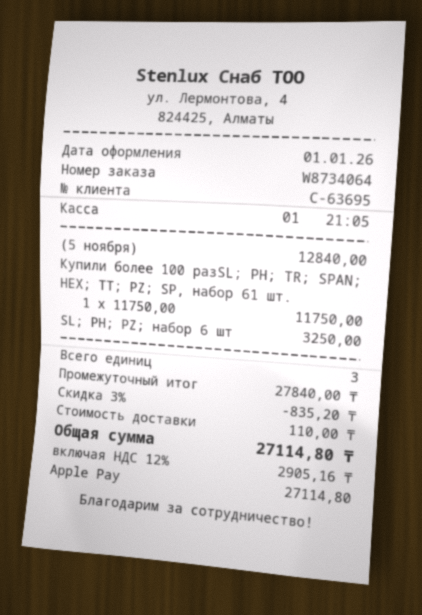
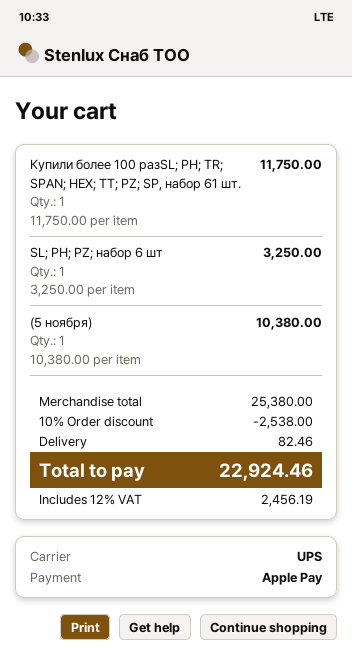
(5 ноября): 1 x 12840.00 = 12840.00 -> 1 x 10380.00 = 10380.00
subtotal: 27840.00 -> 25380.00
discount: 3% = 835.20 -> 10% = 2538.00
shipping: 110.00 -> 82.46
tax: 12% = 2905.16 -> 12% = 2456.19
total: 27114.80 -> 22924.46

